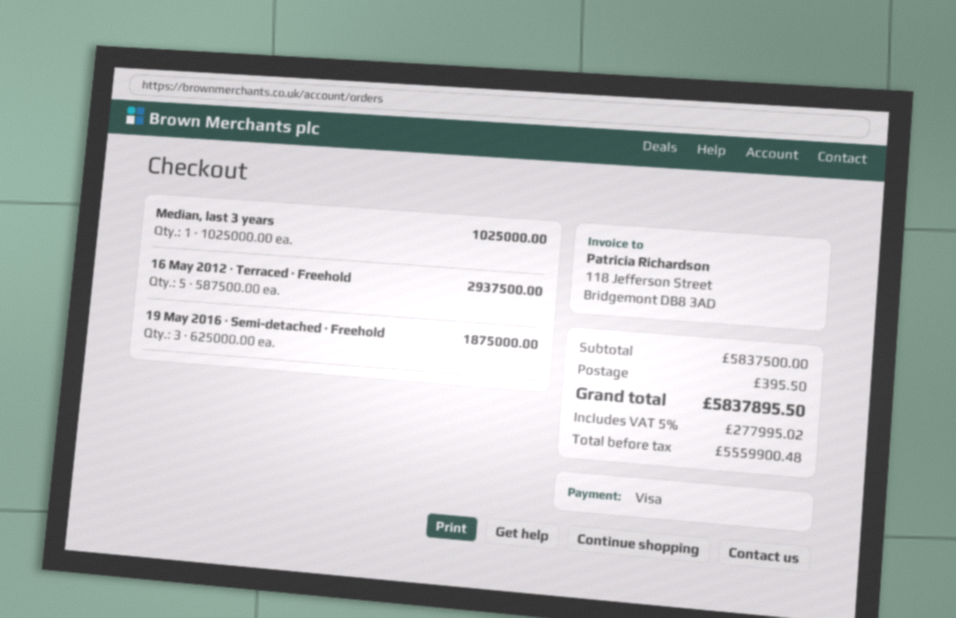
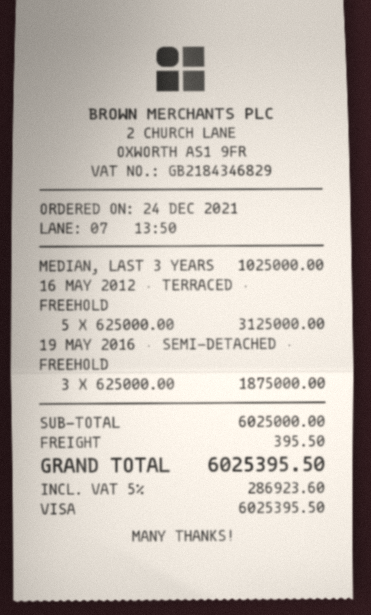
16 May 2012 · Terraced · Freehold: 5 x 587500.00 = 2937500.00 -> 5 x 625000.00 = 3125000.00
subtotal: 5837500.00 -> 6025000.00
tax: 5% = 277995.02 -> 5% = 286923.60
total: 5837895.50 -> 6025395.50

